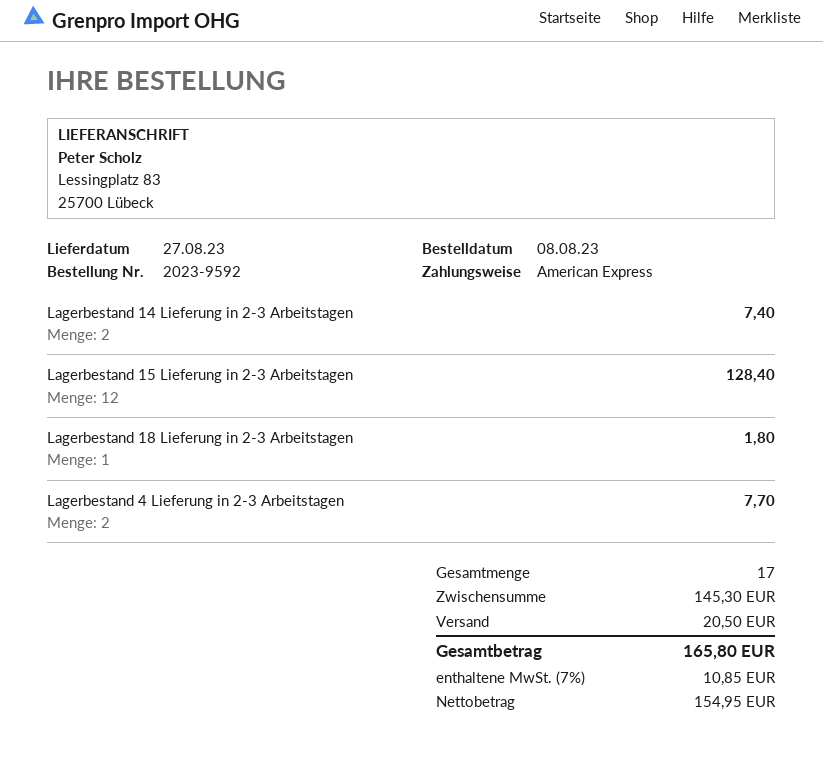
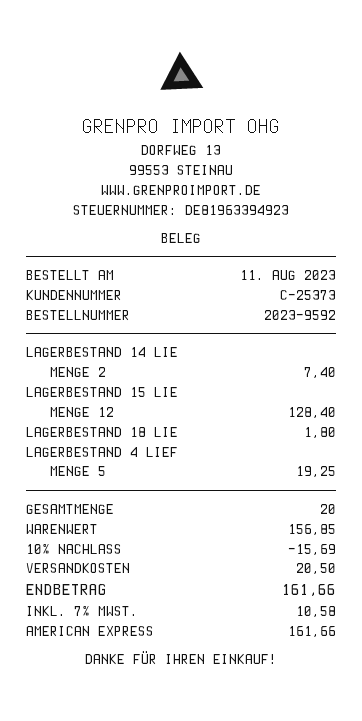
order date: 2023-08-08 -> 2023-08-11
Lagerbestand 4 Lieferung in 2-3 Arbeitstagen: 2 for 7.70 -> 5 for 19.25
total quantity: 17 -> 20
subtotal: 145.30 -> 156.85
discount: none -> 10% = 15.69
tax: 7% = 10.85 -> 7% = 10.58
total: 165.80 -> 161.66

